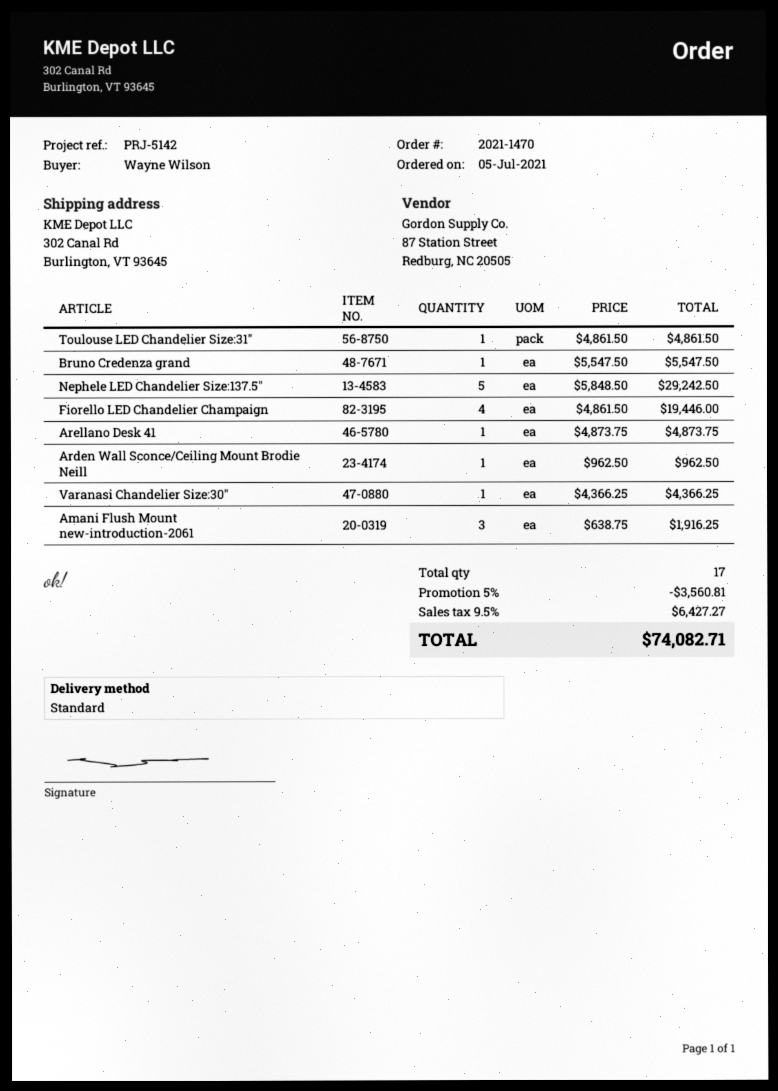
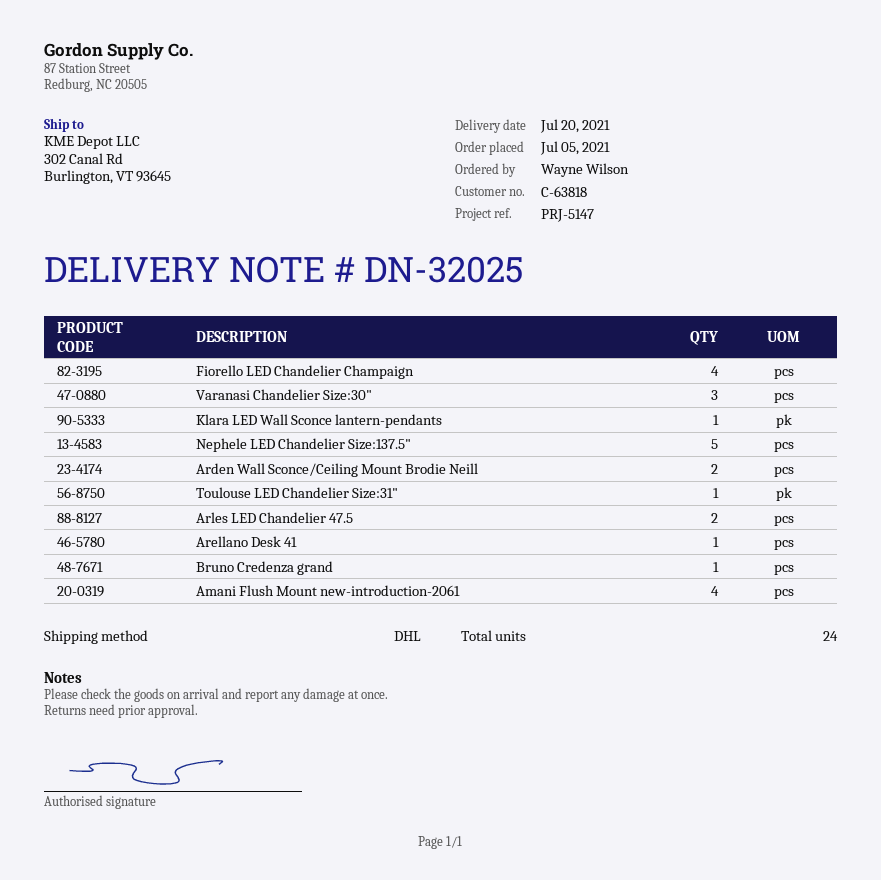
reference: PRJ-5142 -> PRJ-5147
shipping method: standard -> DHL
Arden Wall Sconce/Ceiling Mount Brodie Neill: 1 -> 2
Varanasi Chandelier Size:30": 1 -> 3
Amani Flush Mount new-introduction-2061: 3 -> 4
Klara LED Wall Sconce lantern-pendants: none -> 1
Arles LED Chandelier 47.5: none -> 2
total quantity: 17 -> 24

